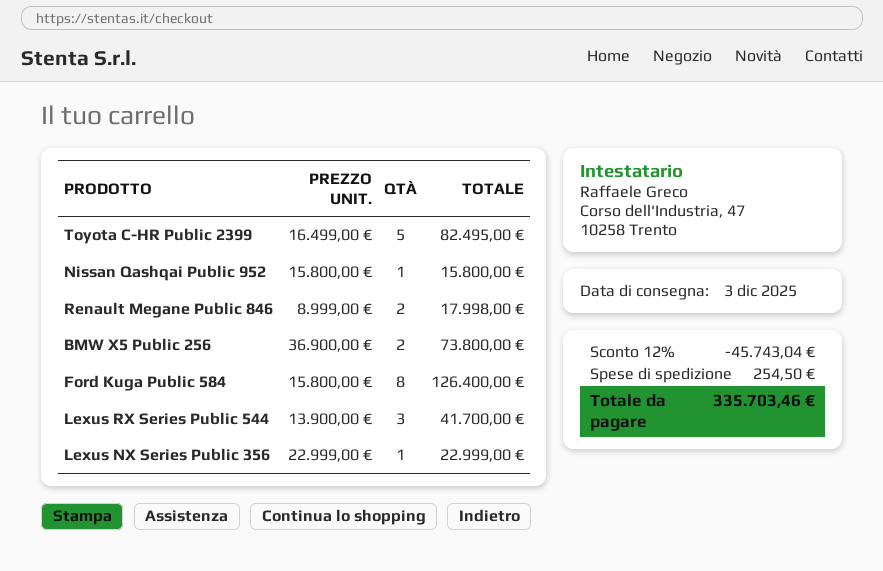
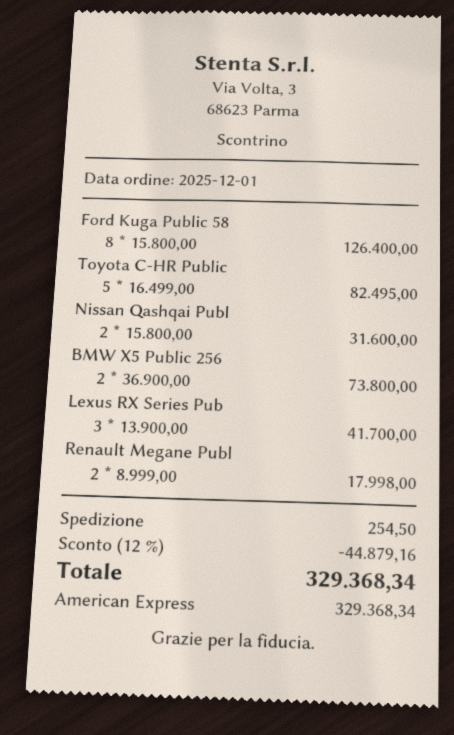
Nissan Qashqai Public 952: 1 x 15800.00 = 15800.00 -> 2 x 15800.00 = 31600.00
Lexus NX Series Public 356: 1 x 22999.00 = 22999.00 -> none
discount: 12% = 45743.04 -> 12% = 44879.16
total: 335703.46 -> 329368.34

